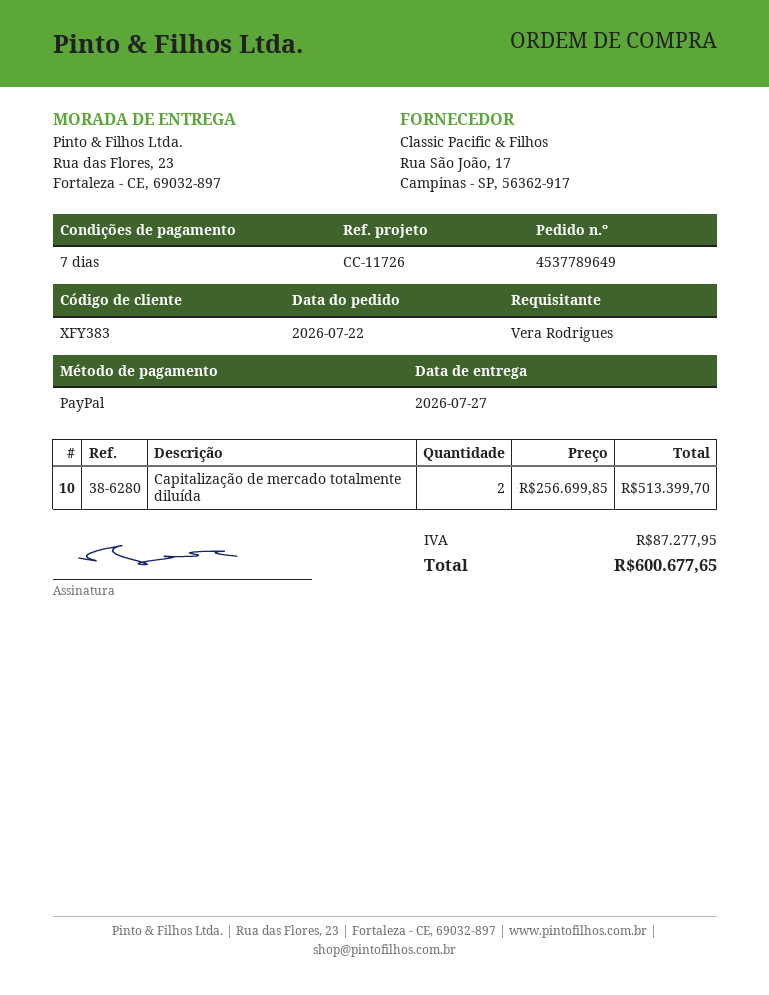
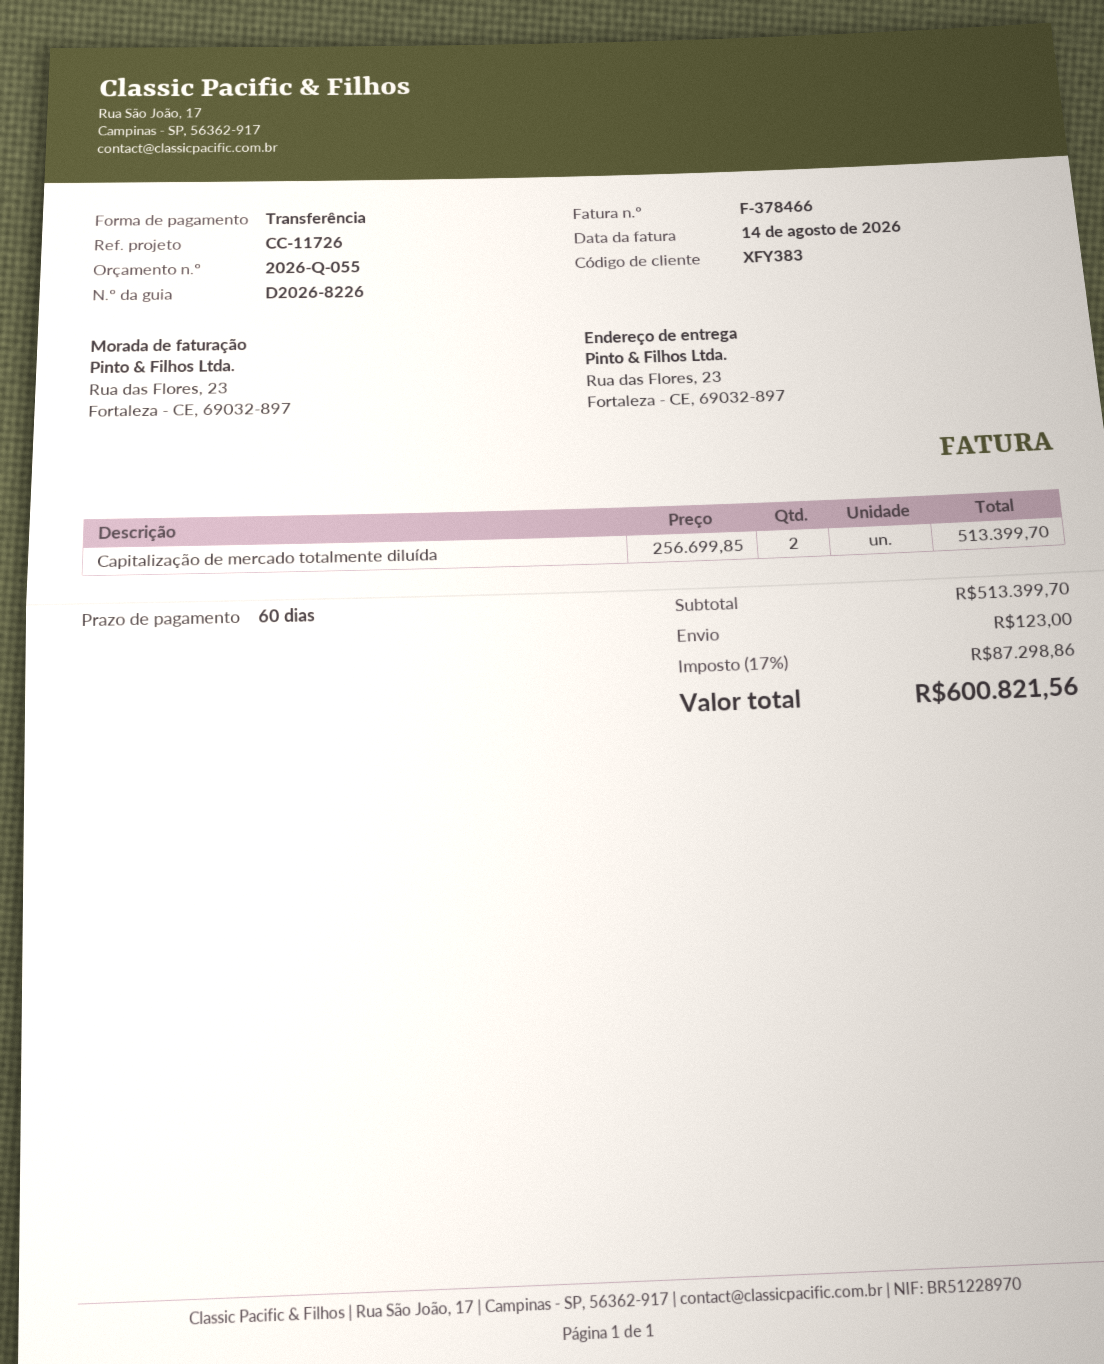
payment terms: 7 days -> 60 days
payment method: PayPal -> bank transfer
shipping: none -> 123.00
tax: 87277.95 -> 87298.86
total: 600677.65 -> 600821.56

